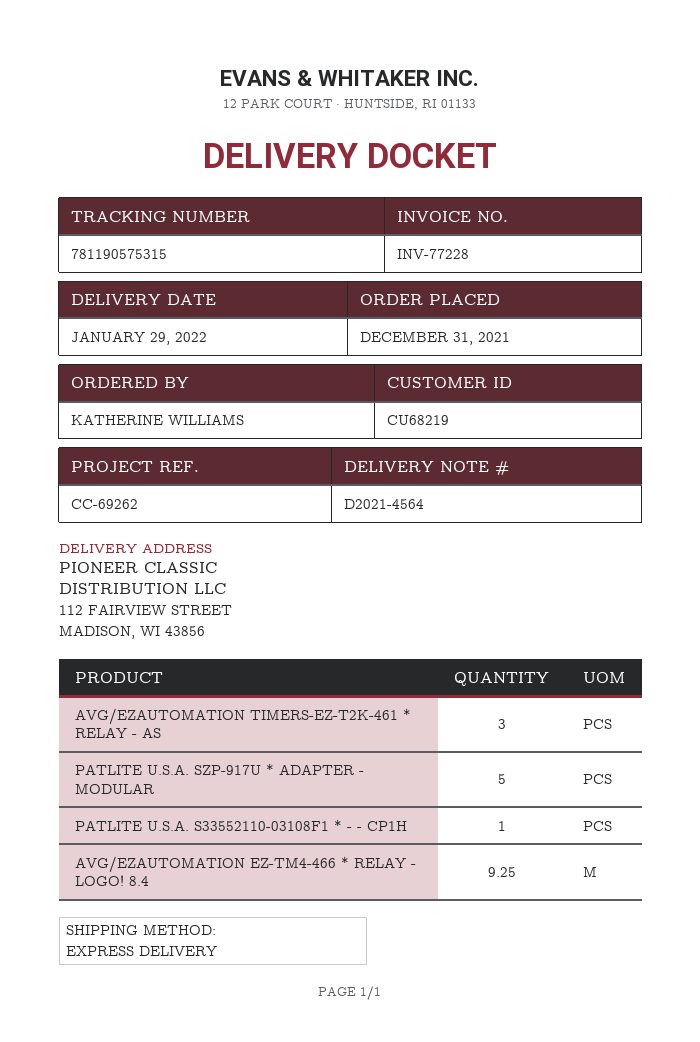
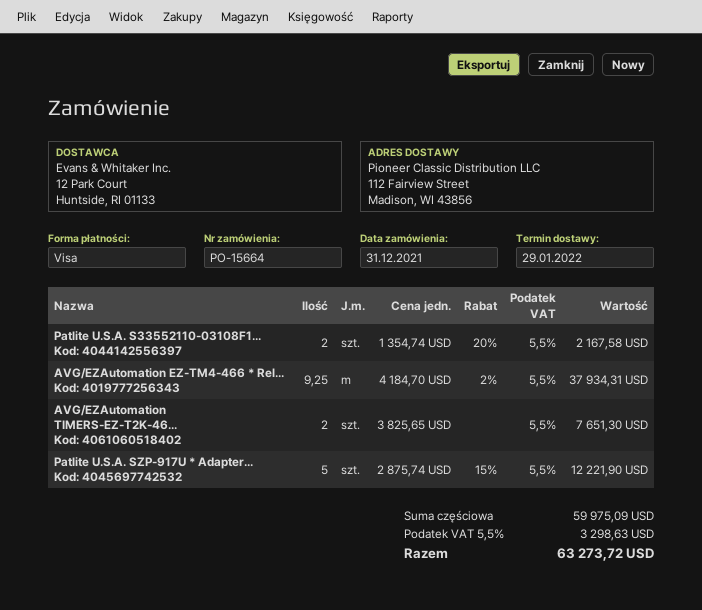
AVG/EZAUTOMATION TIMERS-EZ-T2K-461 * RELAY - AS: 3 -> 2
PATLITE U.S.A. S33552110-03108F1 * - - CP1H: 1 -> 2

